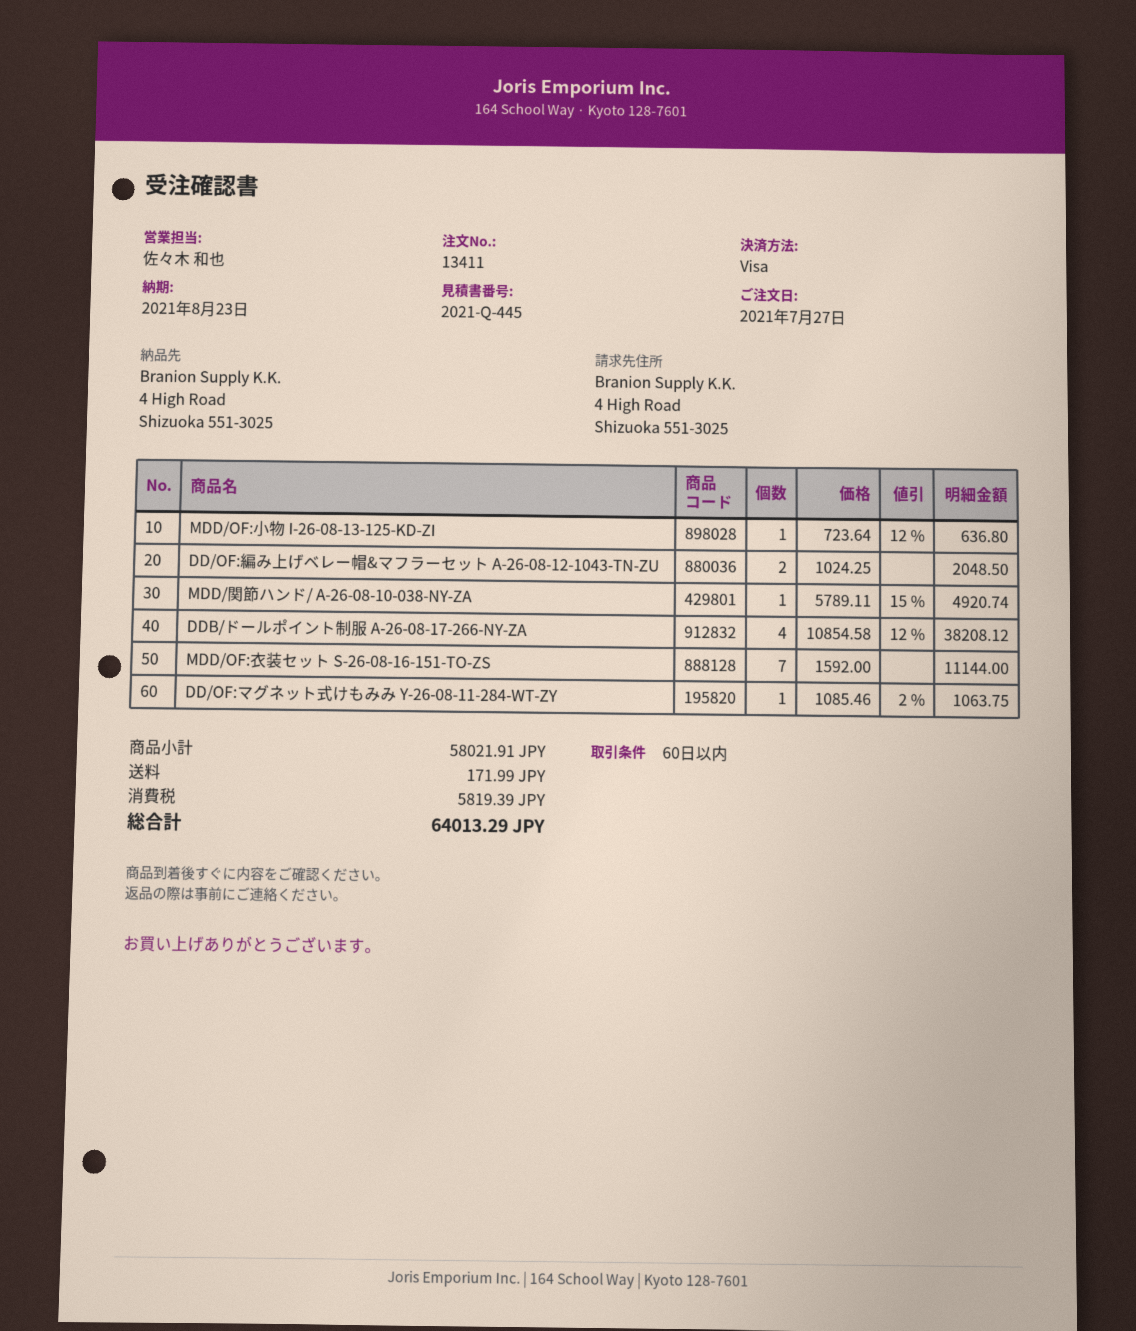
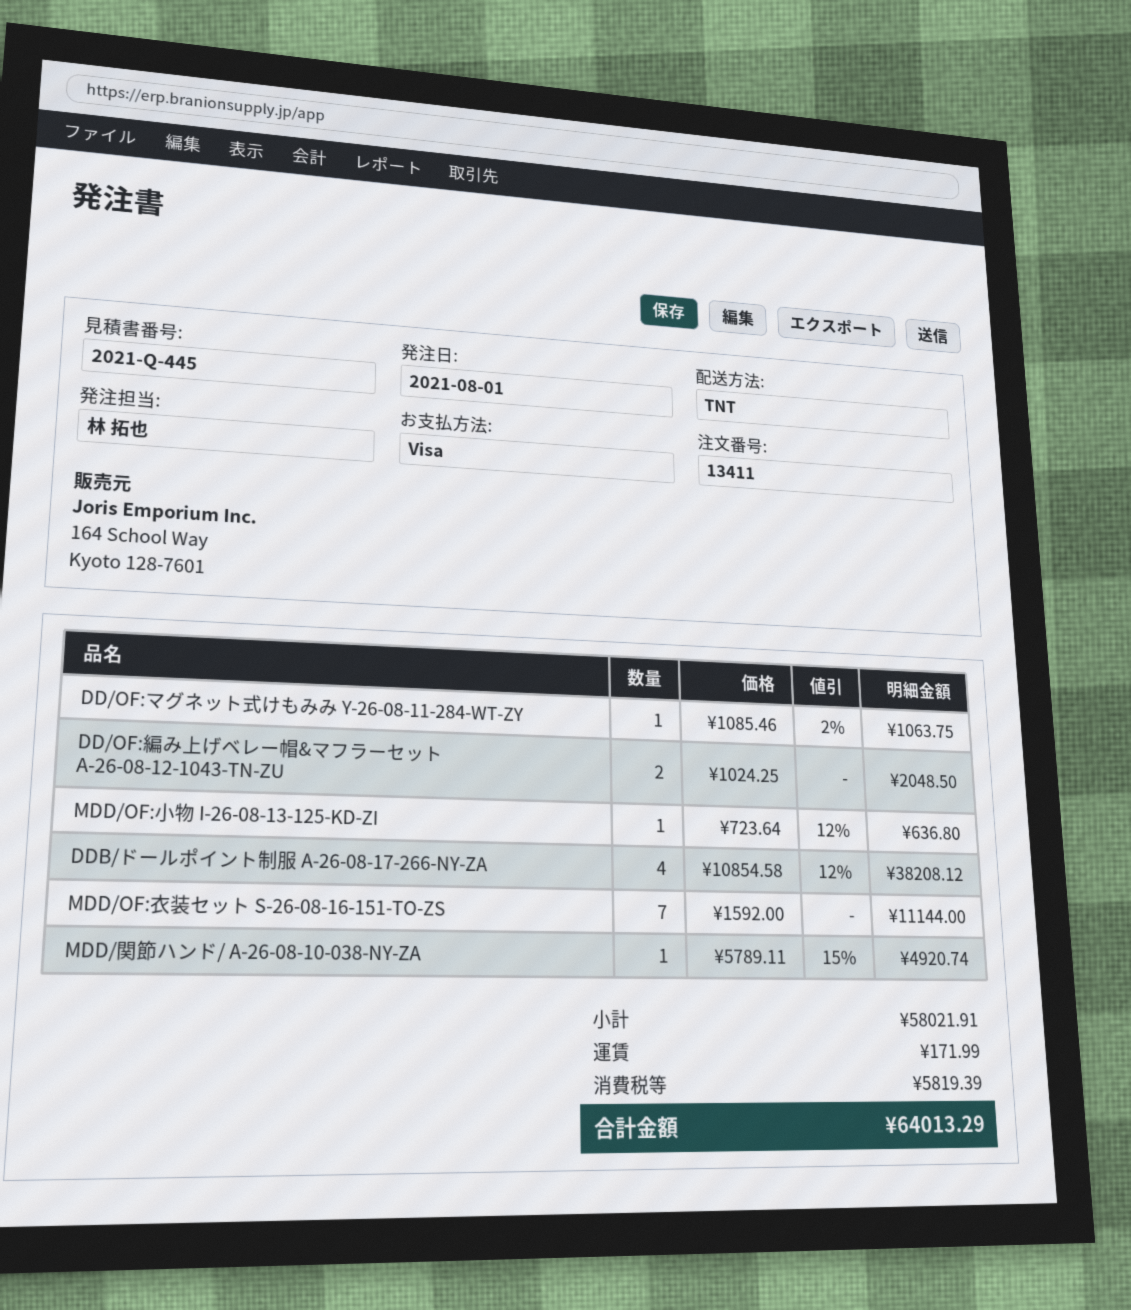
order date: 2021-07-27 -> 2021-08-01

